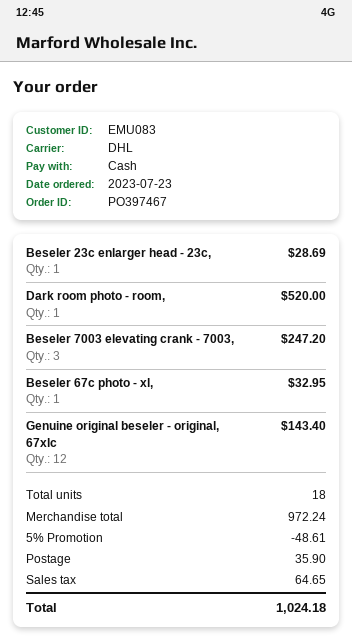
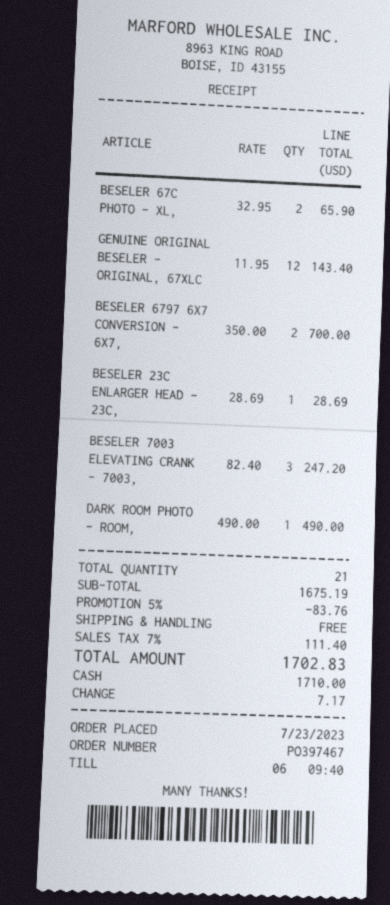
Dark room photo - room,: 1 for 520.00 -> 1 for 490.00
Beseler 67c photo - xl,: 1 for 32.95 -> 2 for 65.90
BESELER 6797 6X7 CONVERSION - 6X7,: none -> 2 for 700.00
total quantity: 18 -> 21
subtotal: 972.24 -> 1675.19
discount: 5% = 48.61 -> 5% = 83.76
shipping: 35.90 -> 0.00
tax: 64.65 -> 111.40
total: 1024.18 -> 1702.83

